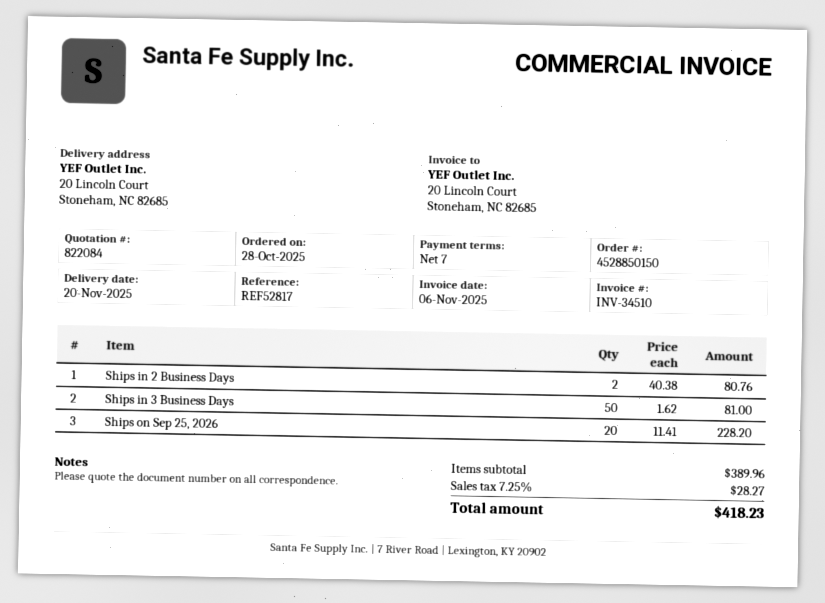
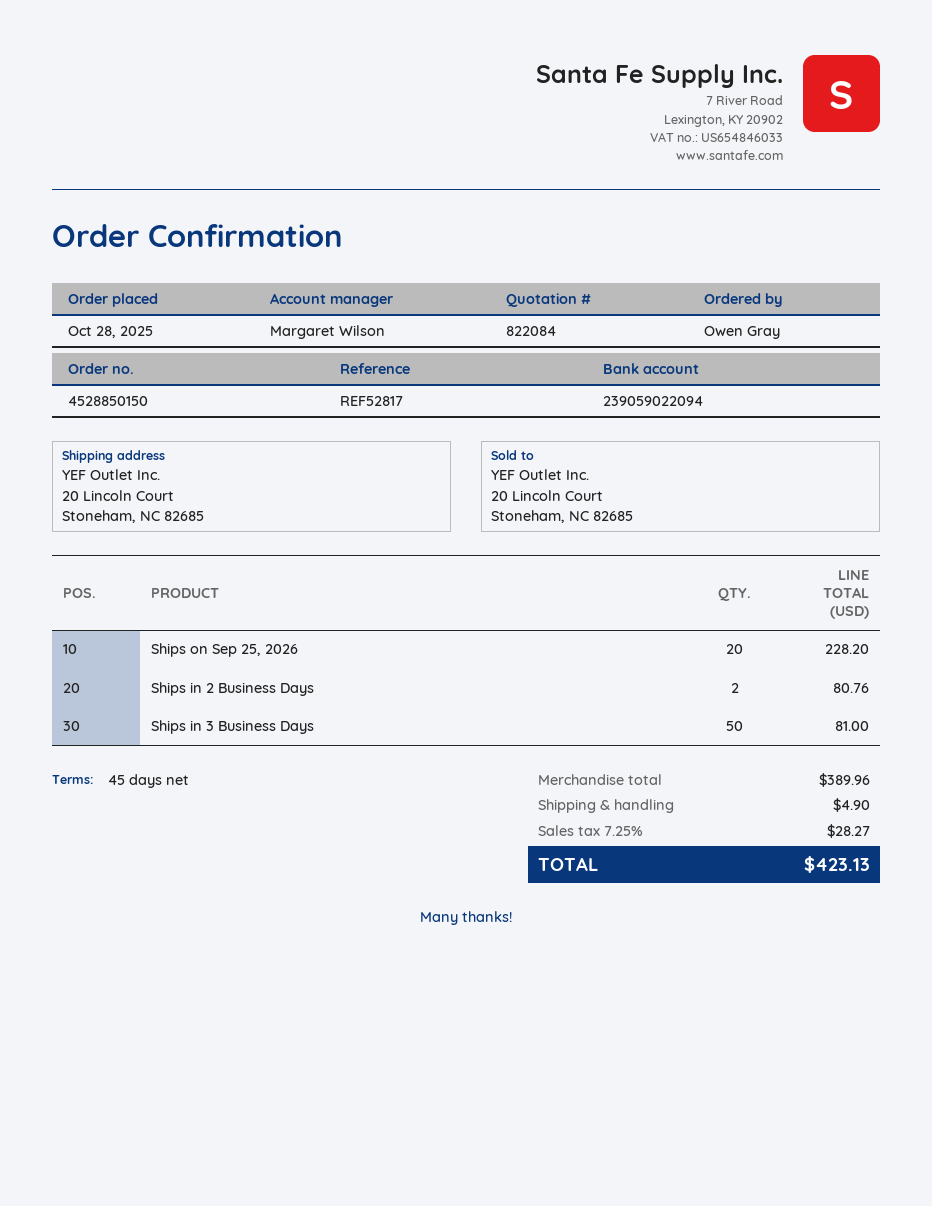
payment terms: 7 days -> 45 days
shipping: none -> 4.90
total: 418.23 -> 423.13

